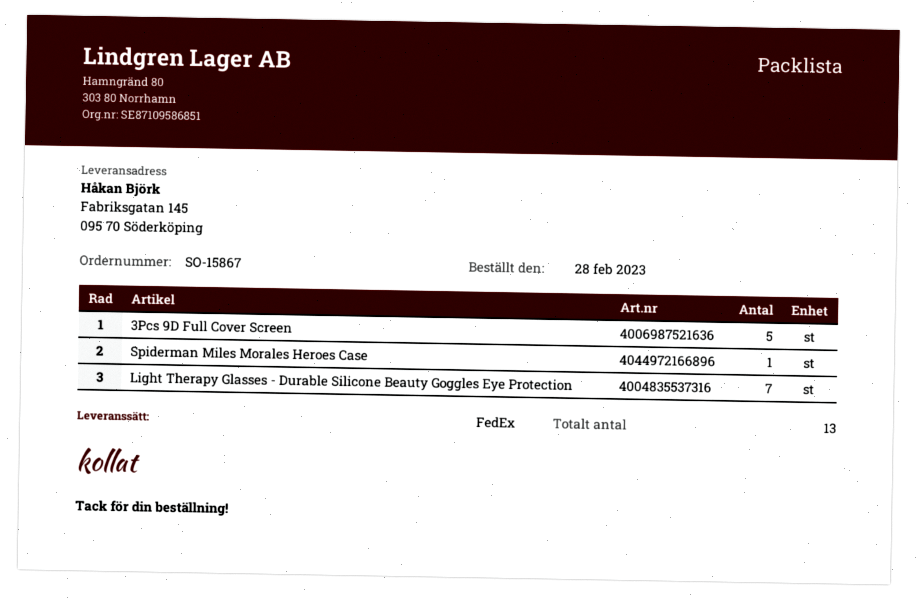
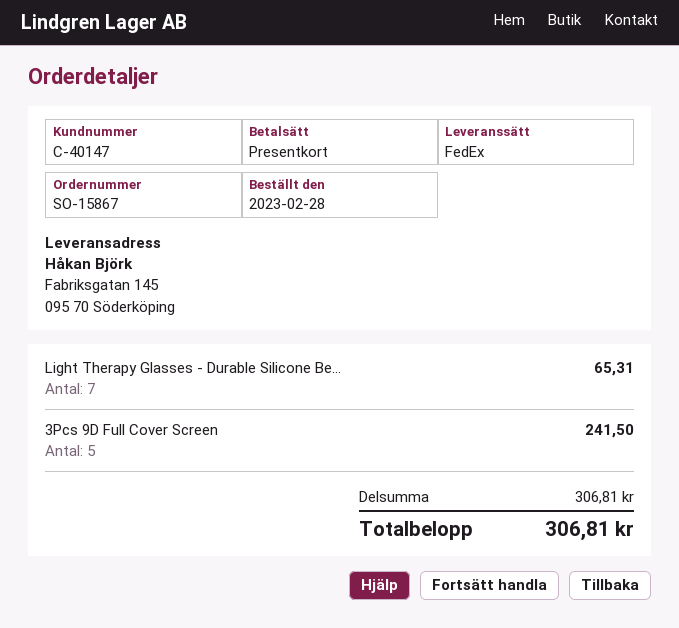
Spiderman Miles Morales Heroes Case: 1 -> none

